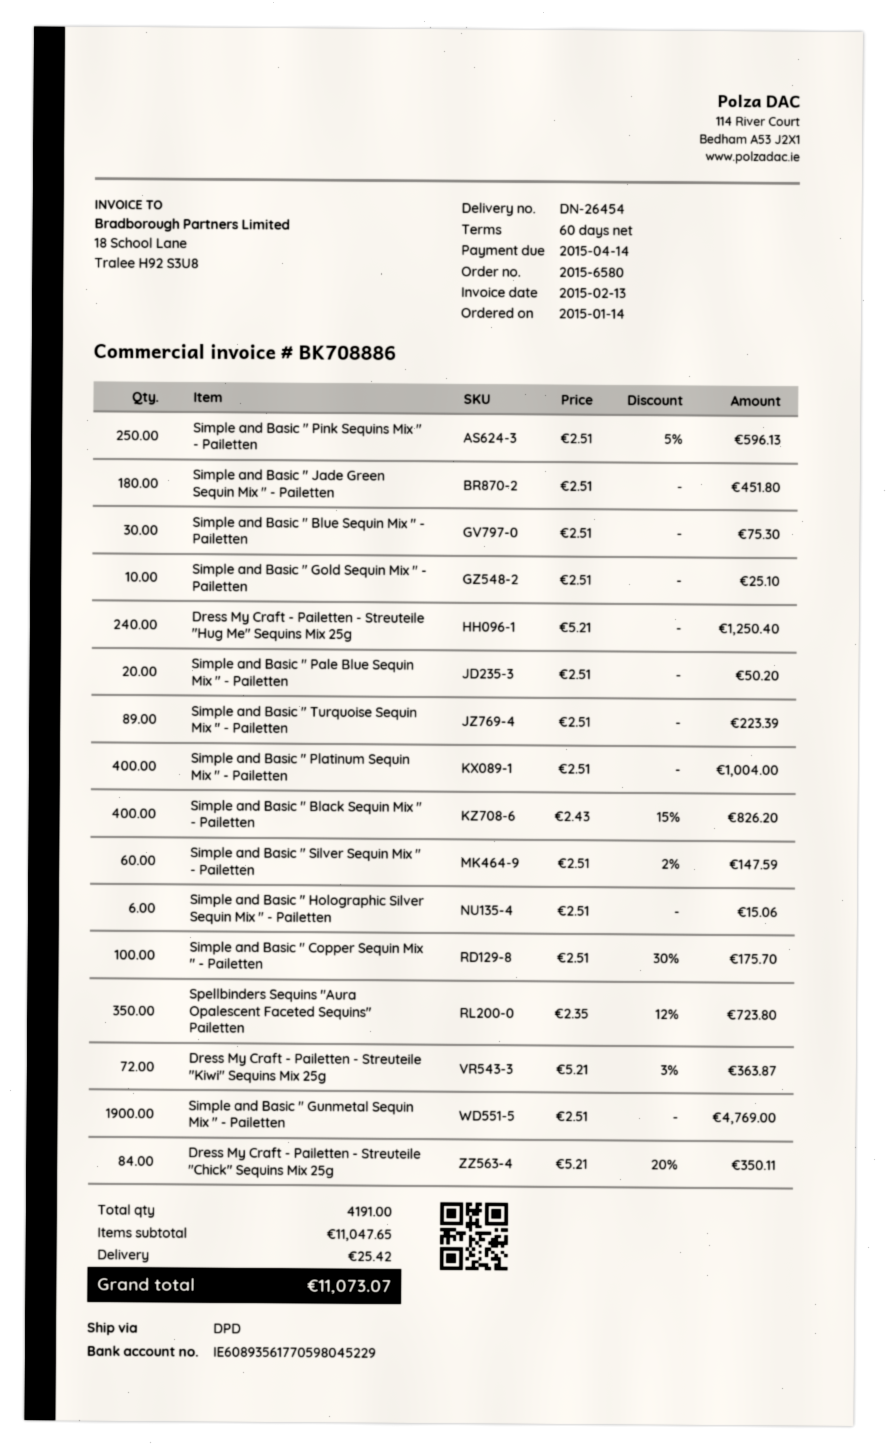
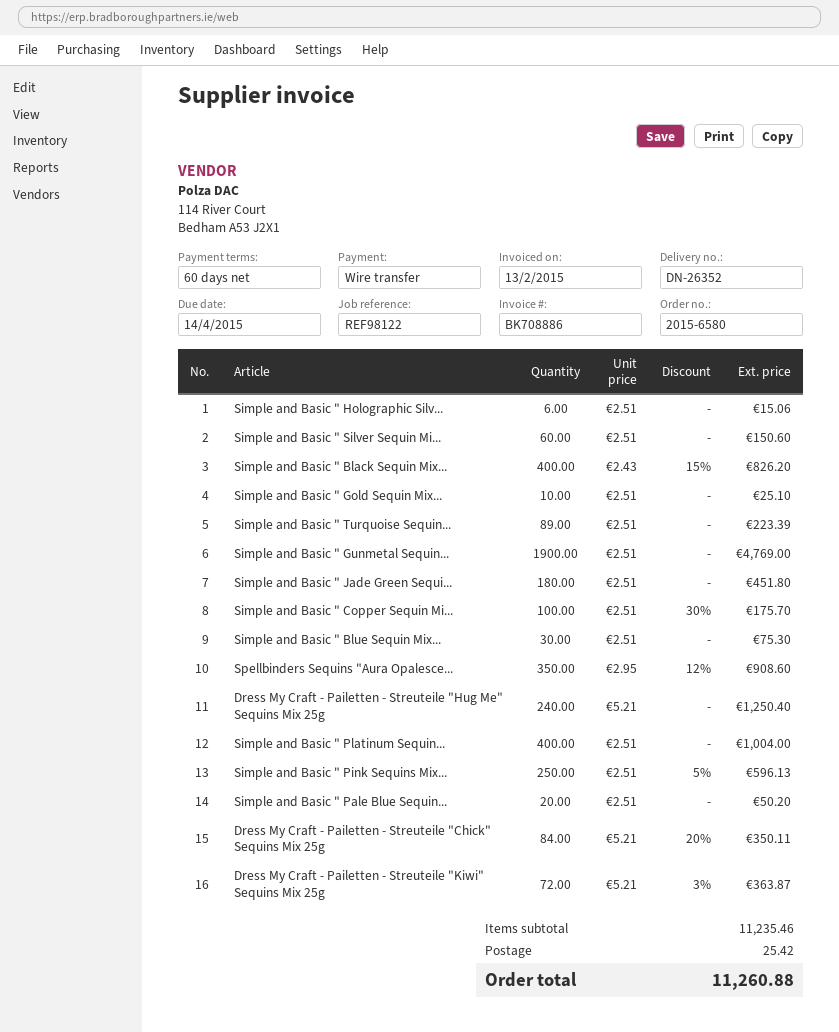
delivery note number: DN-26454 -> DN-26352
Simple and Basic " Silver Sequin Mix " - Pailetten: 60 x 2.51 - 2% = 147.59 -> 60 x 2.51 = 150.60
Spellbinders Sequins "Aura Opalescent Faceted Sequins" Pailetten: 350 x 2.35 - 12% = 723.80 -> 350 x 2.95 - 12% = 908.60
subtotal: 11047.65 -> 11235.46
total: 11073.07 -> 11260.88

